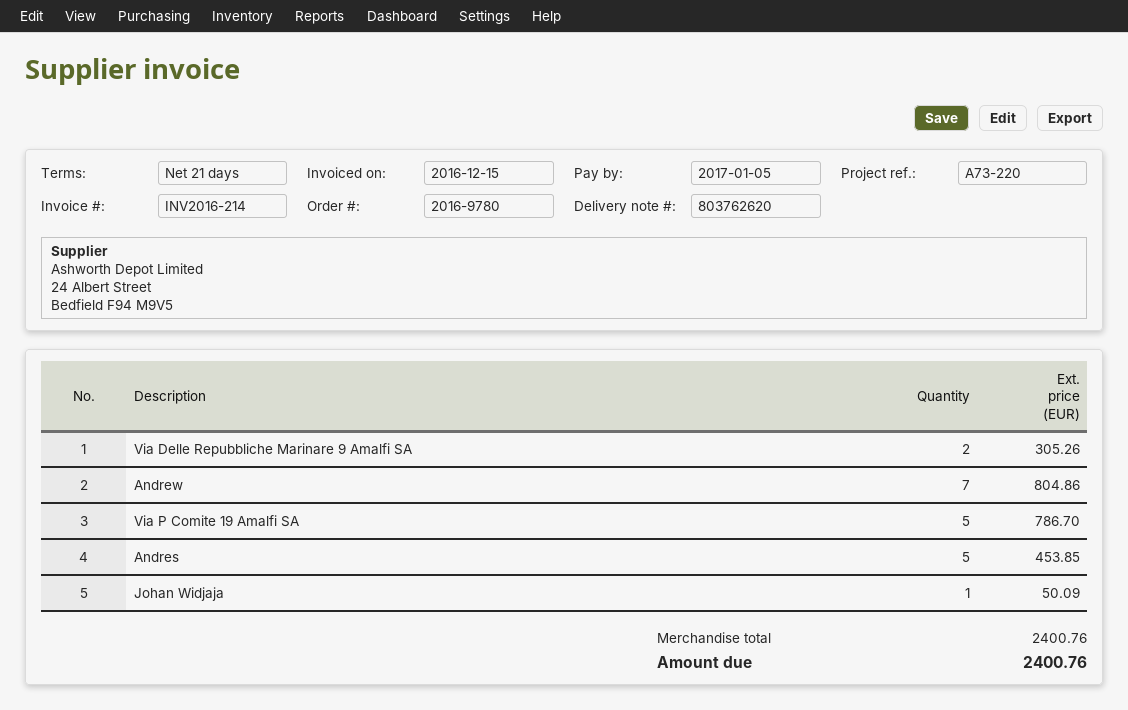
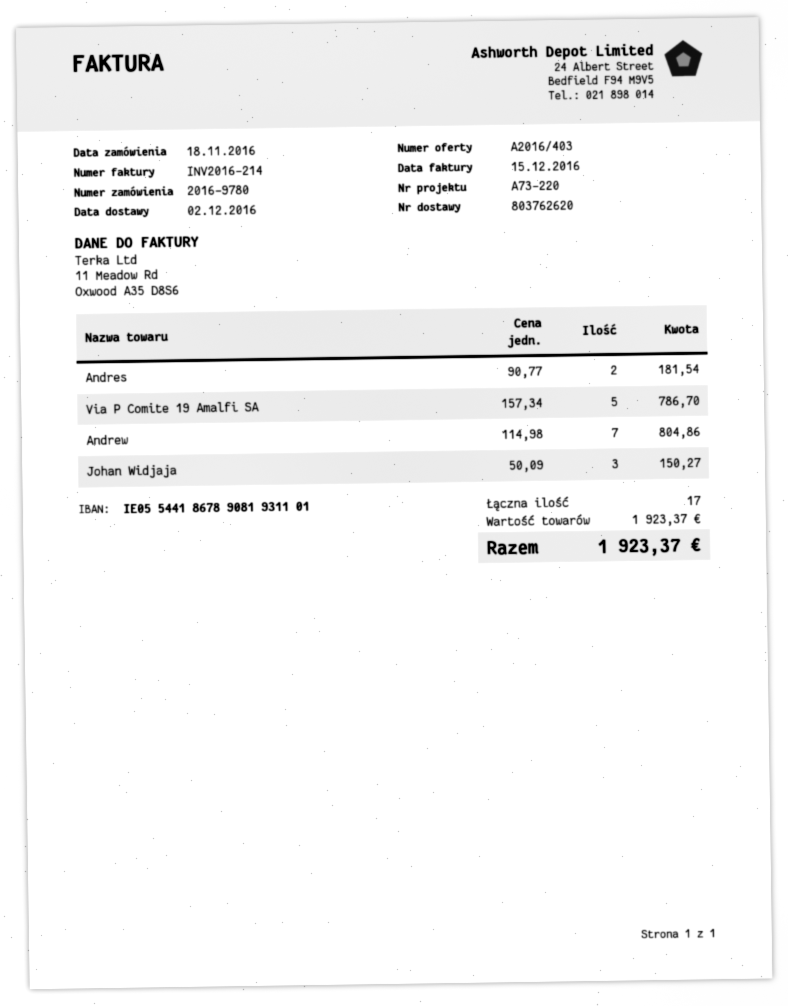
Via Delle Repubbliche Marinare 9 Amalfi SA: 2 for 305.26 -> none
Andres: 5 for 453.85 -> 2 for 181.54
Johan Widjaja: 1 for 50.09 -> 3 for 150.27
subtotal: 2400.76 -> 1923.37
total: 2400.76 -> 1923.37

